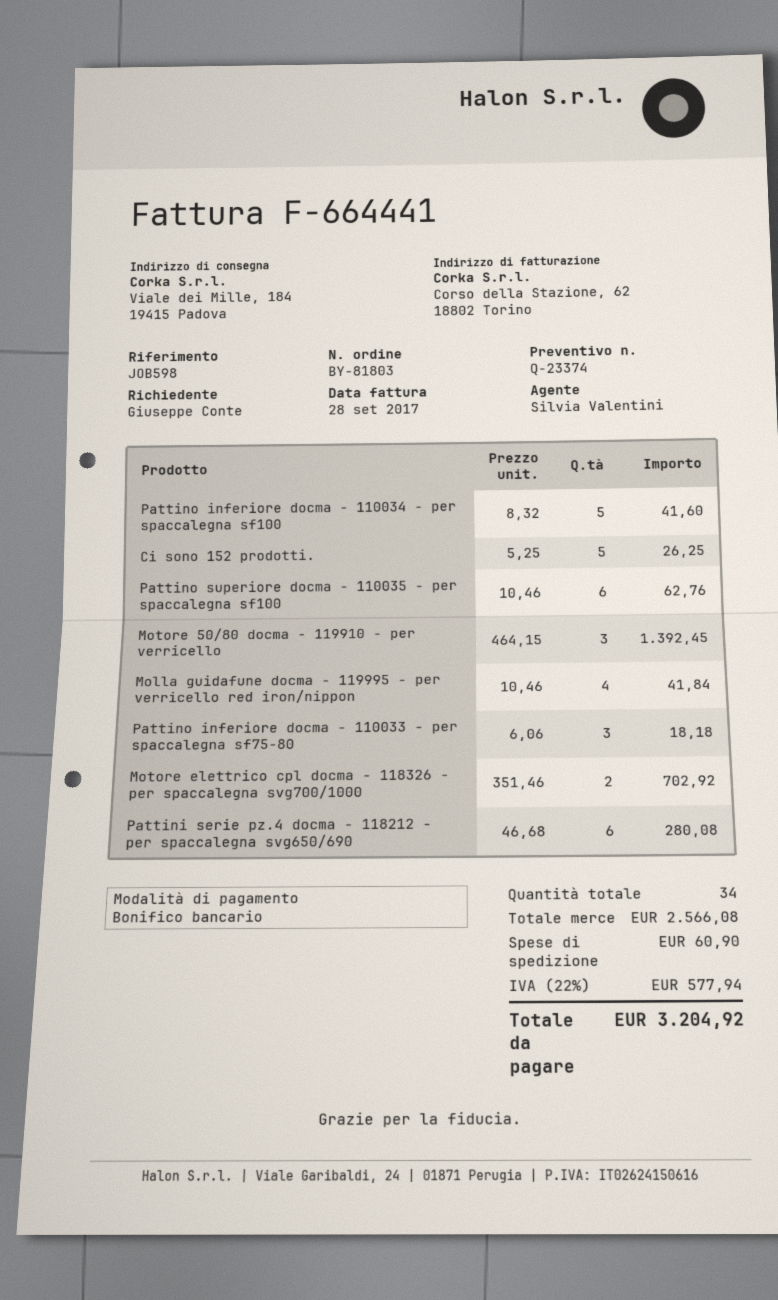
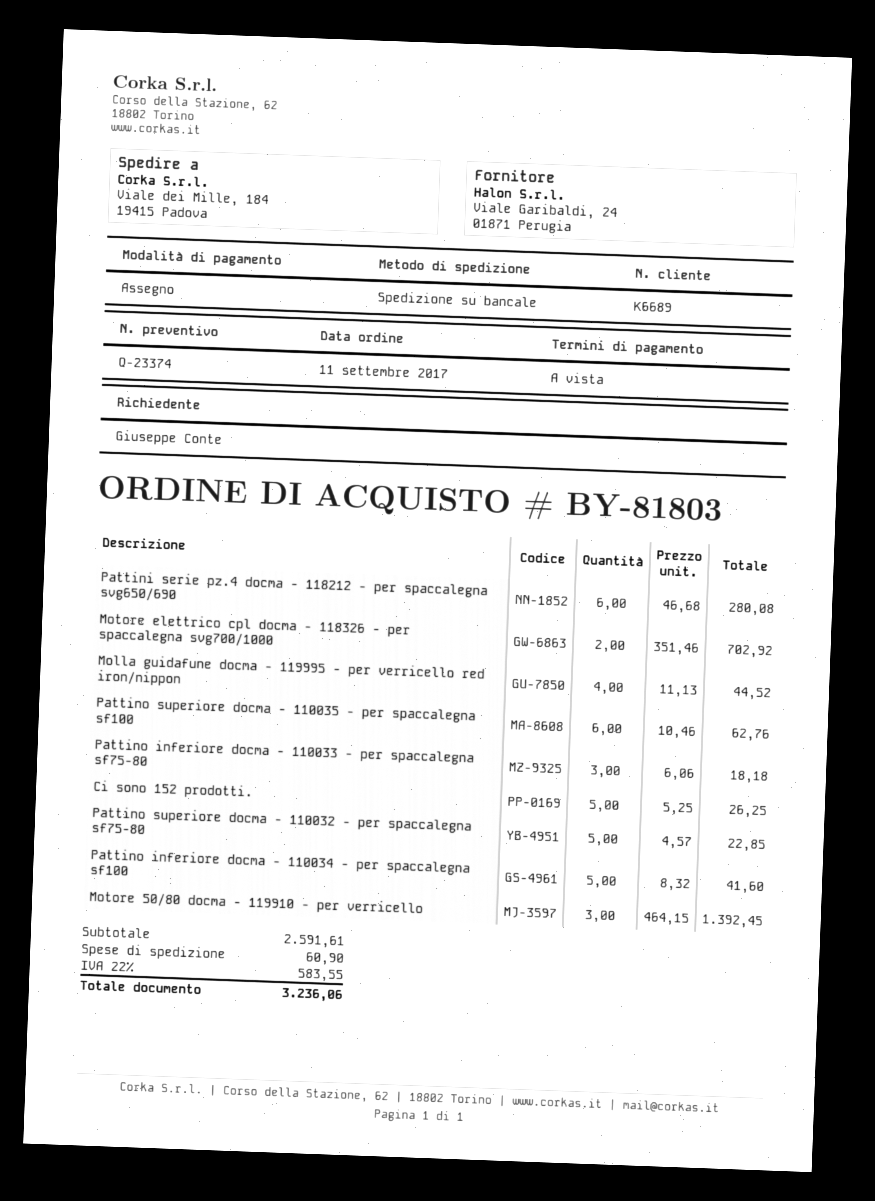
payment method: bank transfer -> cheque
Molla guidafune docma - 119995 - per verricello red iron/nippon: 4 x 10.46 = 41.84 -> 4 x 11.13 = 44.52
Pattino superiore docma - 110032 - per spaccalegna sf75-80: none -> 5 x 4.57 = 22.85
subtotal: 2566.08 -> 2591.61
tax: 22% = 577.94 -> 22% = 583.55
total: 3204.92 -> 3236.06

